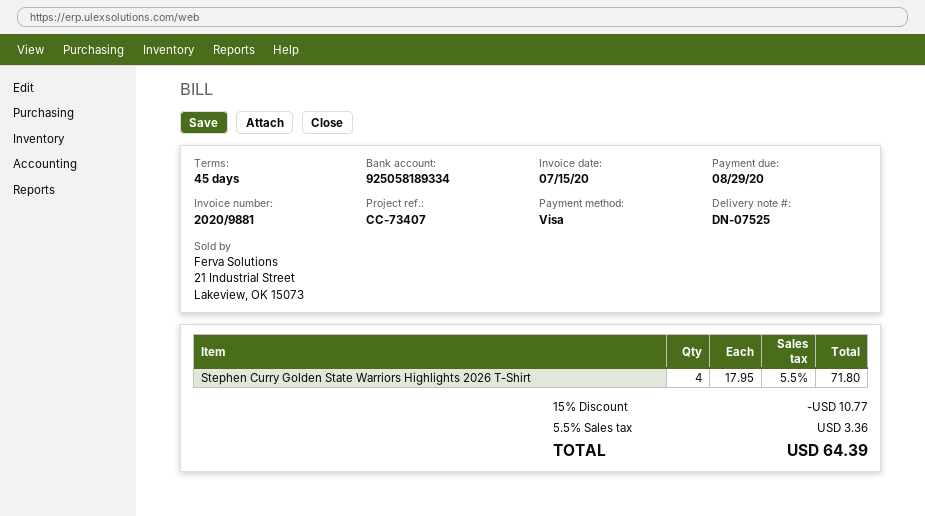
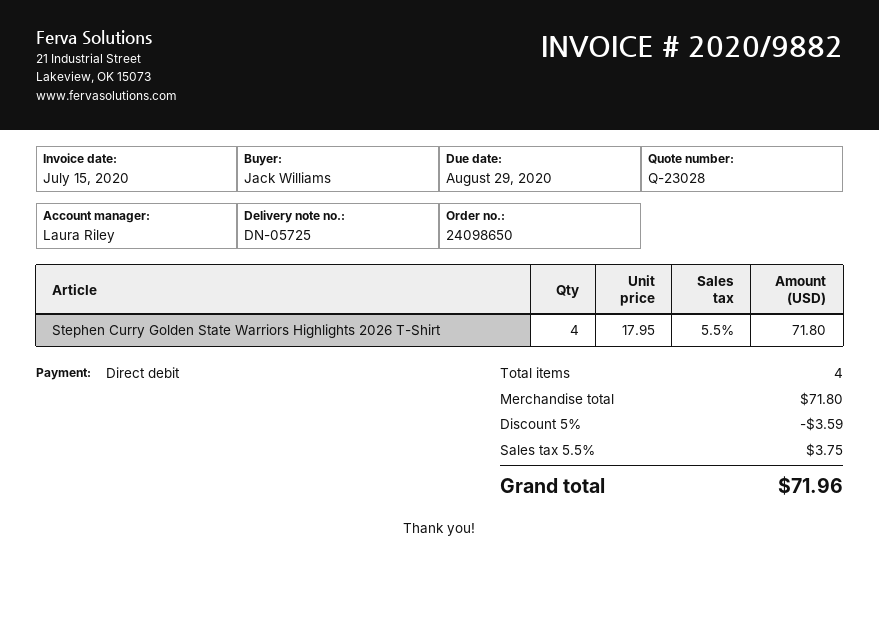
delivery note number: DN-07525 -> DN-05725
invoice number: 2020/9881 -> 2020/9882
payment method: Visa -> direct debit
discount: 15% = 10.77 -> 5% = 3.59
tax: 5.5% = 3.36 -> 5.5% = 3.75
total: 64.39 -> 71.96

